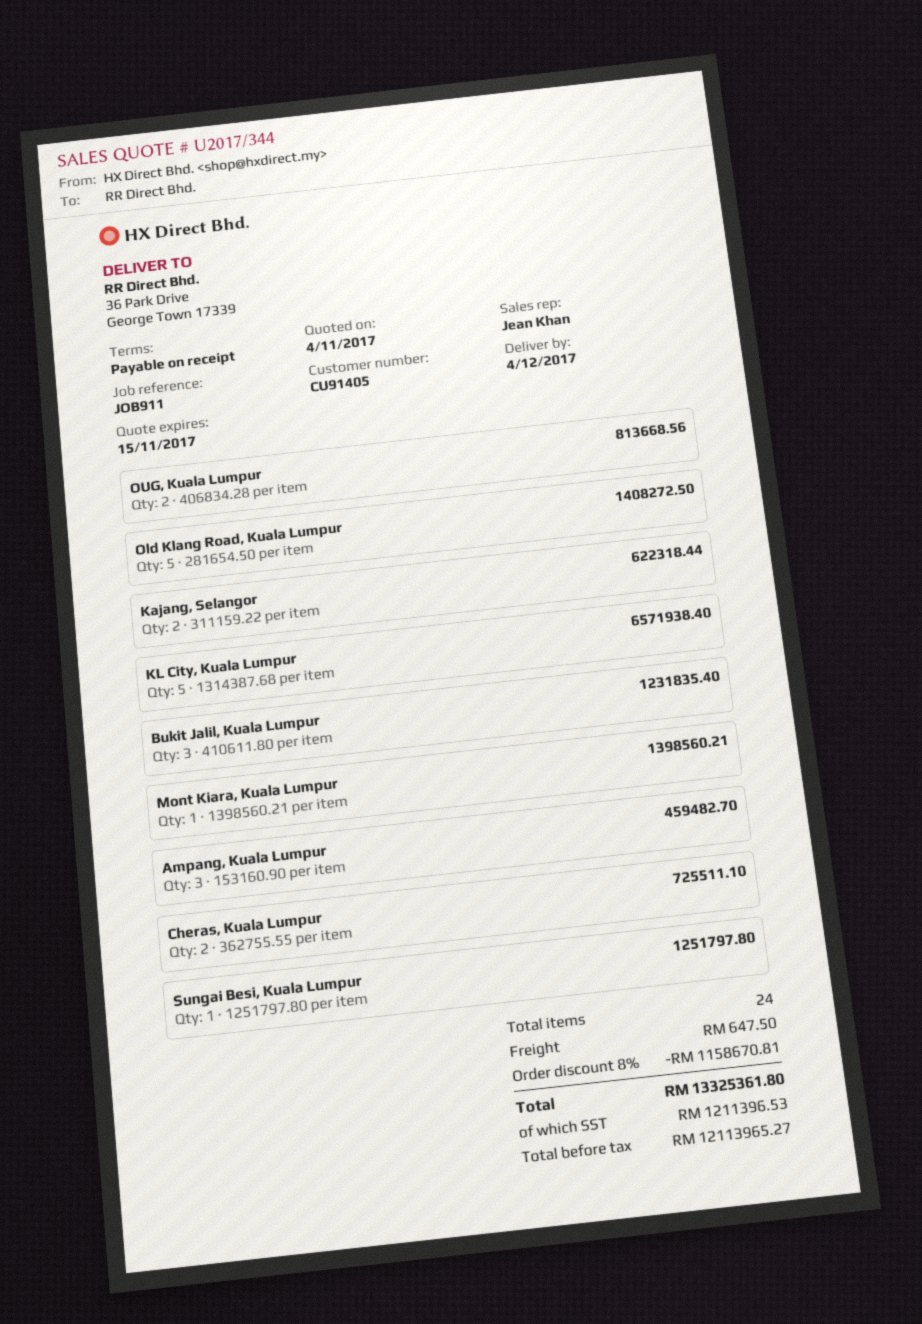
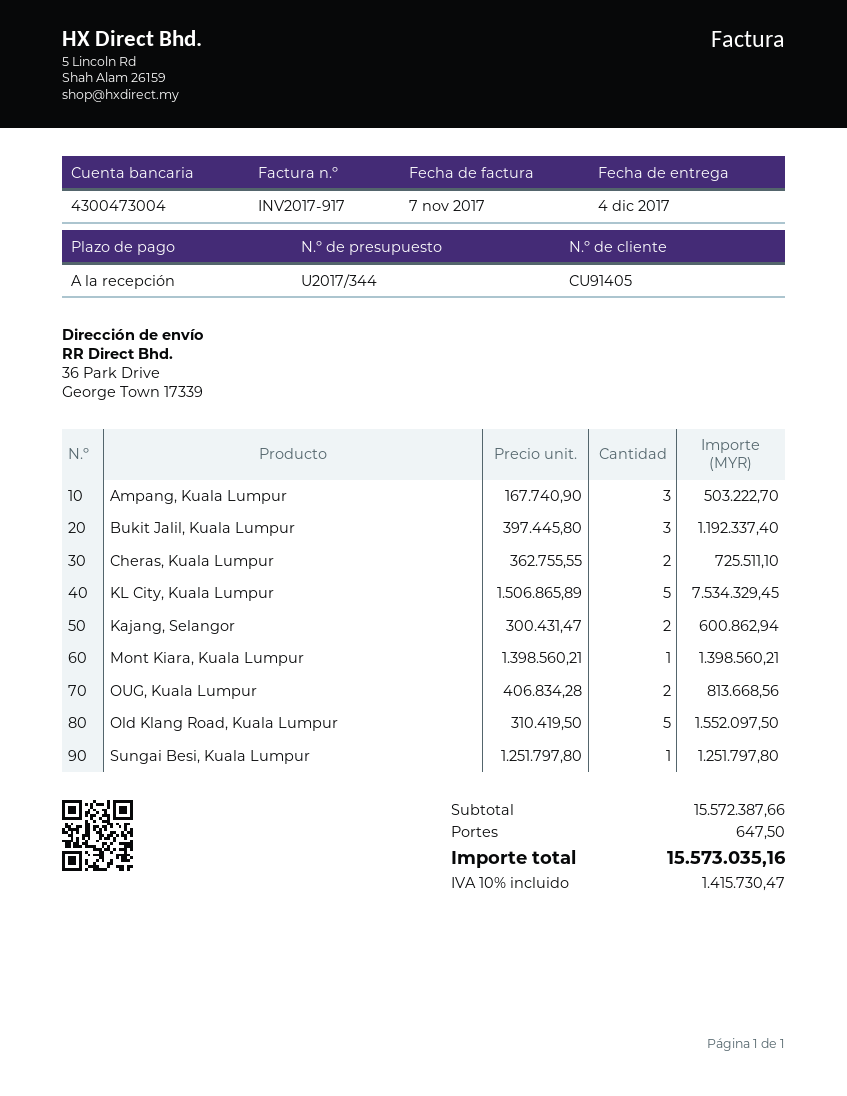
Old Klang Road, Kuala Lumpur: 5 x 281654.50 = 1408272.50 -> 5 x 310419.50 = 1552097.50
Kajang, Selangor: 2 x 311159.22 = 622318.44 -> 2 x 300431.47 = 600862.94
KL City, Kuala Lumpur: 5 x 1314387.68 = 6571938.40 -> 5 x 1506865.89 = 7534329.45
Bukit Jalil, Kuala Lumpur: 3 x 410611.80 = 1231835.40 -> 3 x 397445.80 = 1192337.40
Ampang, Kuala Lumpur: 3 x 153160.90 = 459482.70 -> 3 x 167740.90 = 503222.70
discount: 8% = 1158670.81 -> none
tax: 1211396.53 -> 1415730.47
total: 13325361.80 -> 15573035.16

